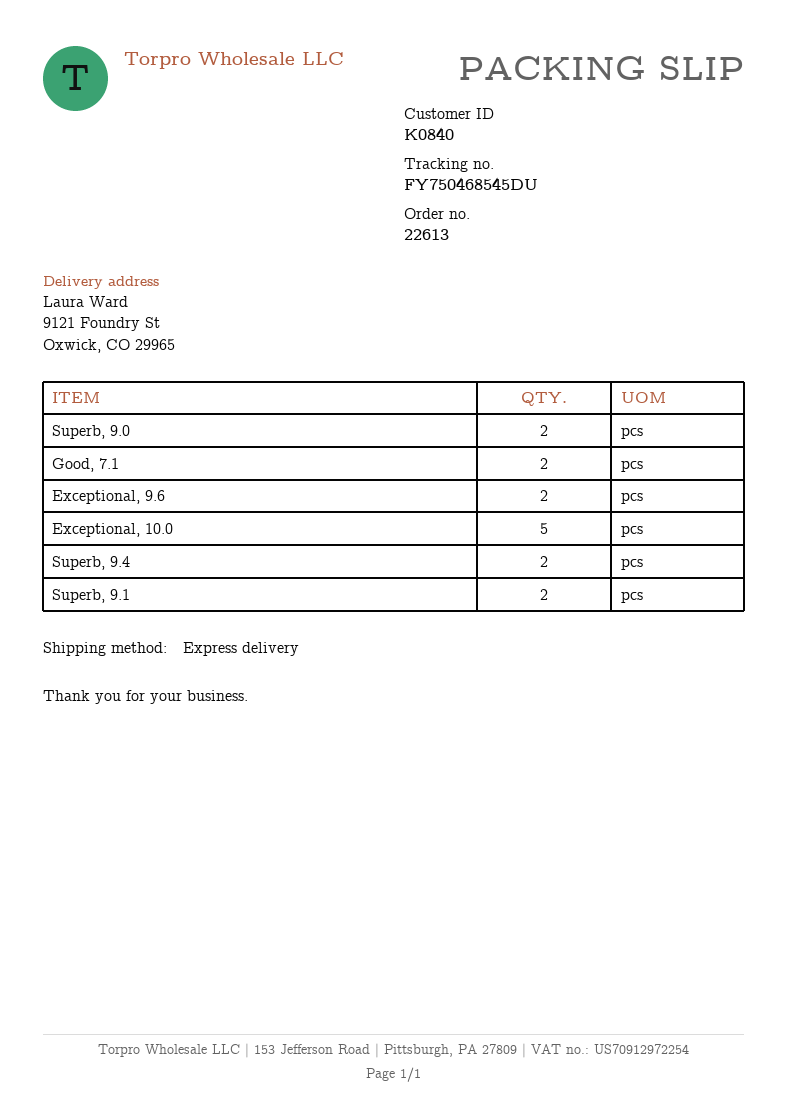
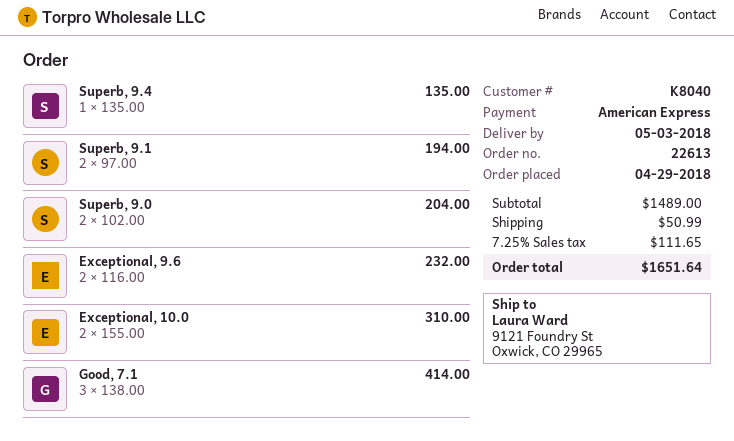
customer number: K0840 -> K8040
Good, 7.1: 2 -> 3
Exceptional, 10.0: 5 -> 2
Superb, 9.4: 2 -> 1

